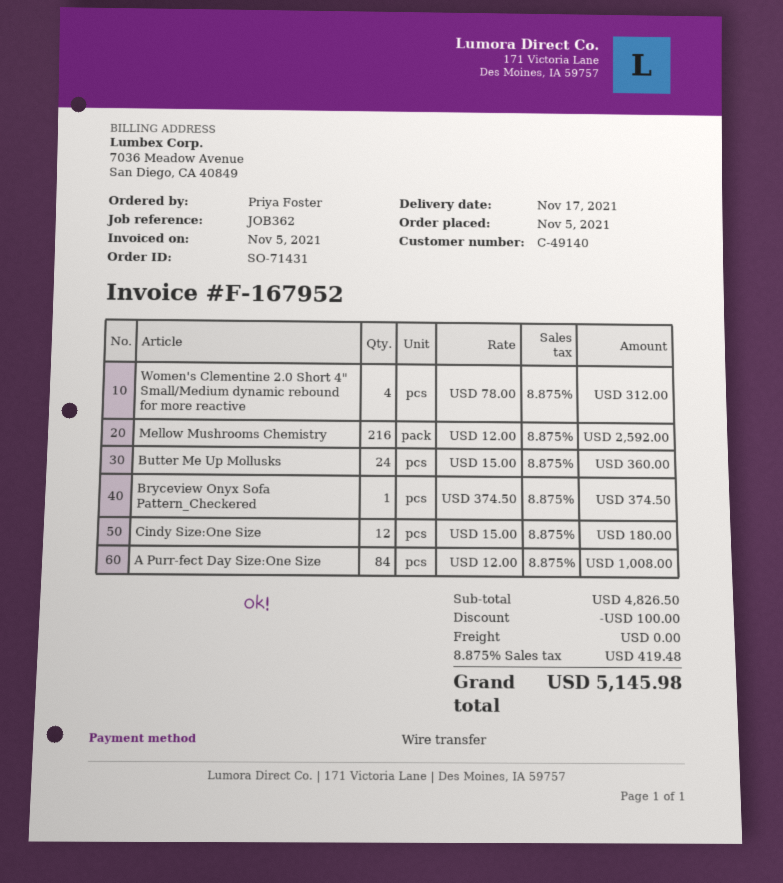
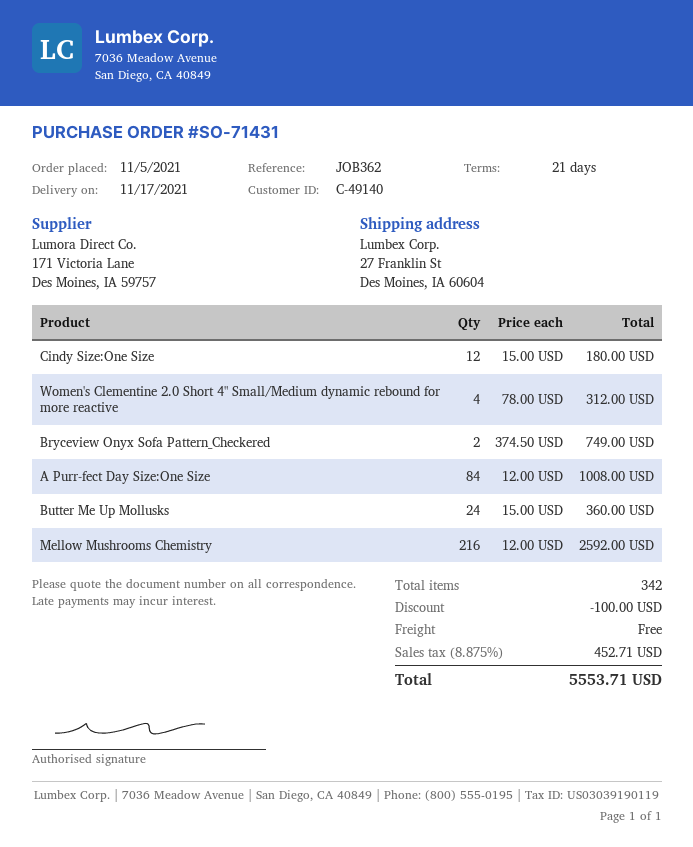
Bryceview Onyx Sofa Pattern_Checkered: 1 x 374.50 = 374.50 -> 2 x 374.50 = 749.00
tax: 8.875% = 419.48 -> 8.875% = 452.71
total: 5145.98 -> 5553.71

